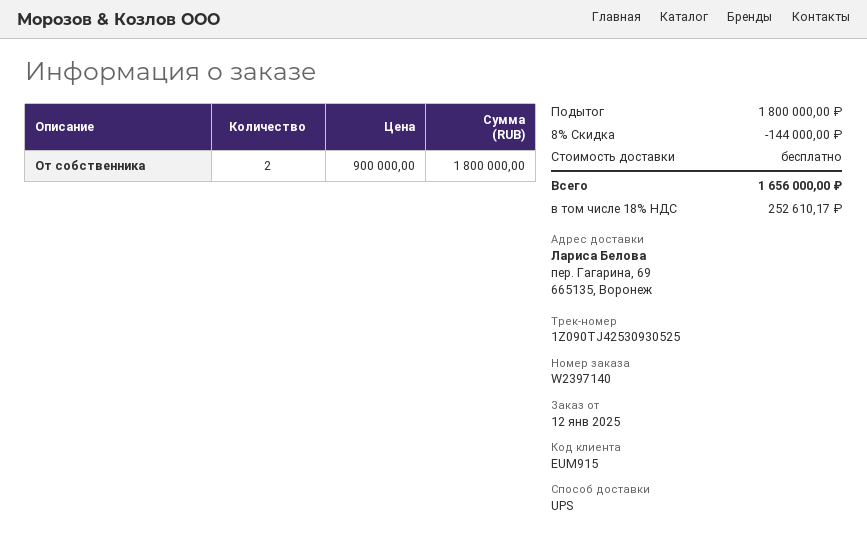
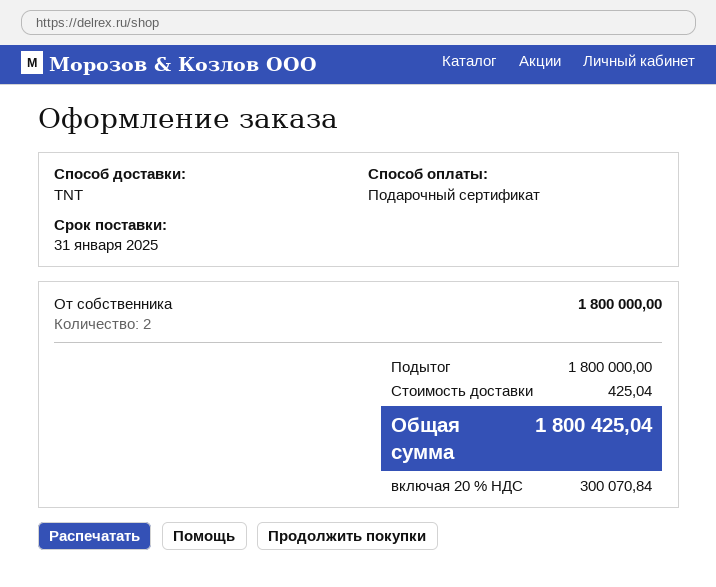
shipping method: UPS -> TNT
discount: 8% = 144000.00 -> none
shipping: 0.00 -> 425.04
tax: 18% = 252610.17 -> 20% = 300070.84
total: 1656000.00 -> 1800425.04

